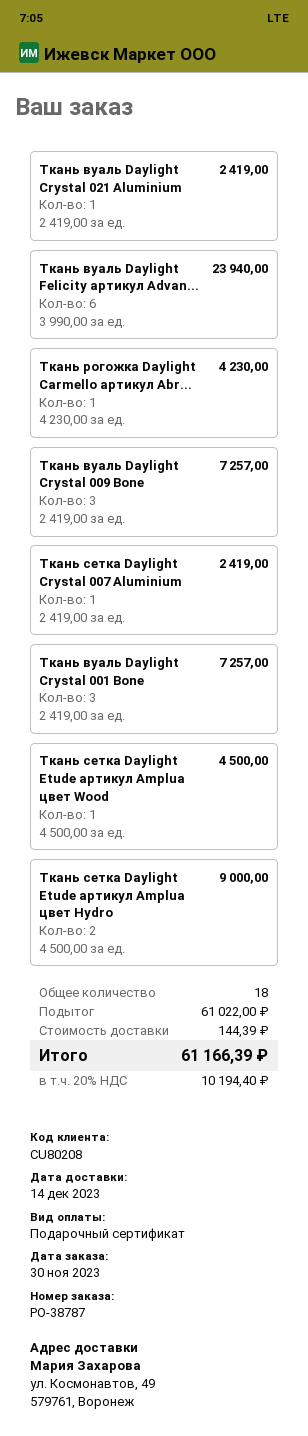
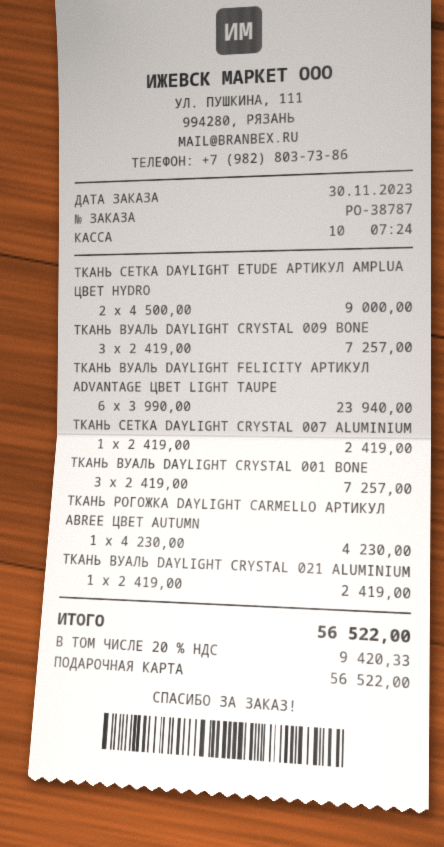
Ткань сетка Daylight Etude артикул Amplua цвет Wood: 1 x 4500.00 = 4500.00 -> none
shipping: 144.39 -> none
tax: 20% = 10194.40 -> 20% = 9420.33
total: 61166.39 -> 56522.00

